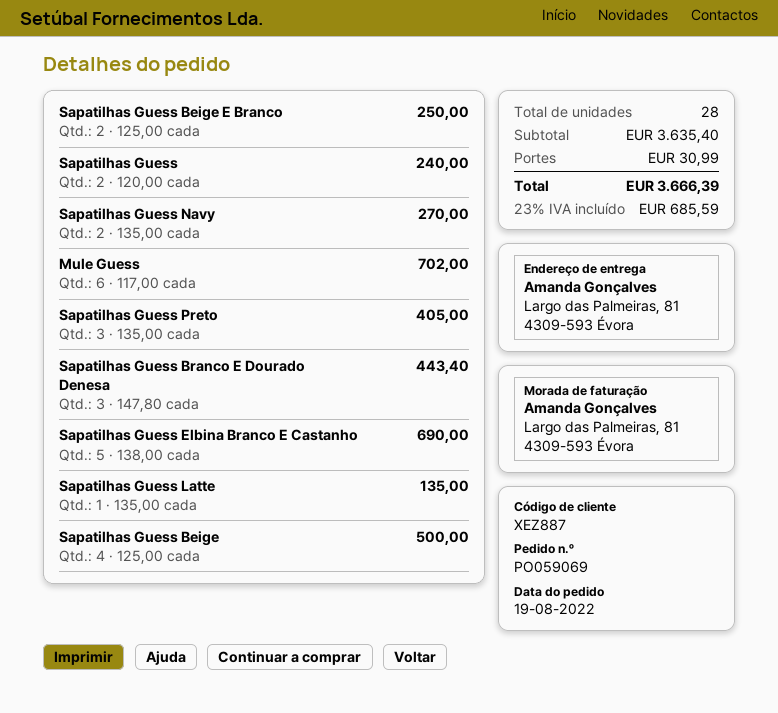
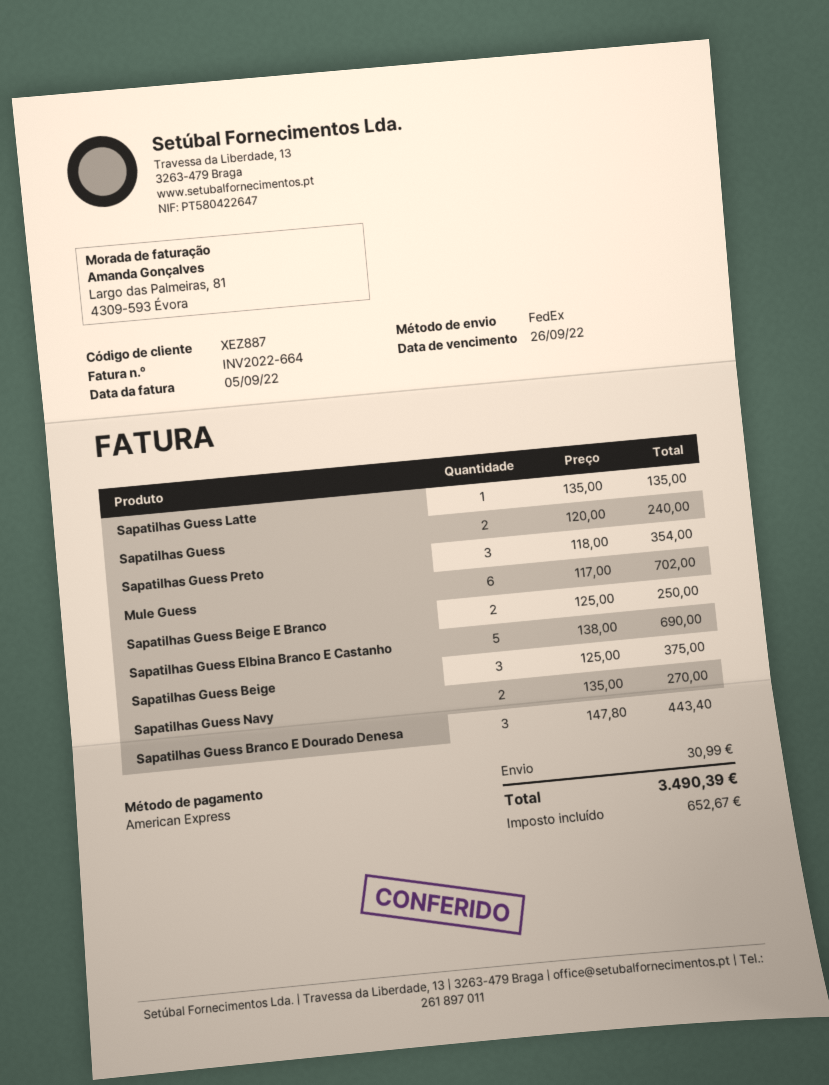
Sapatilhas Guess Preto: 3 x 135.00 = 405.00 -> 3 x 118.00 = 354.00
Sapatilhas Guess Beige: 4 x 125.00 = 500.00 -> 3 x 125.00 = 375.00
tax: 685.59 -> 652.67
total: 3666.39 -> 3490.39

